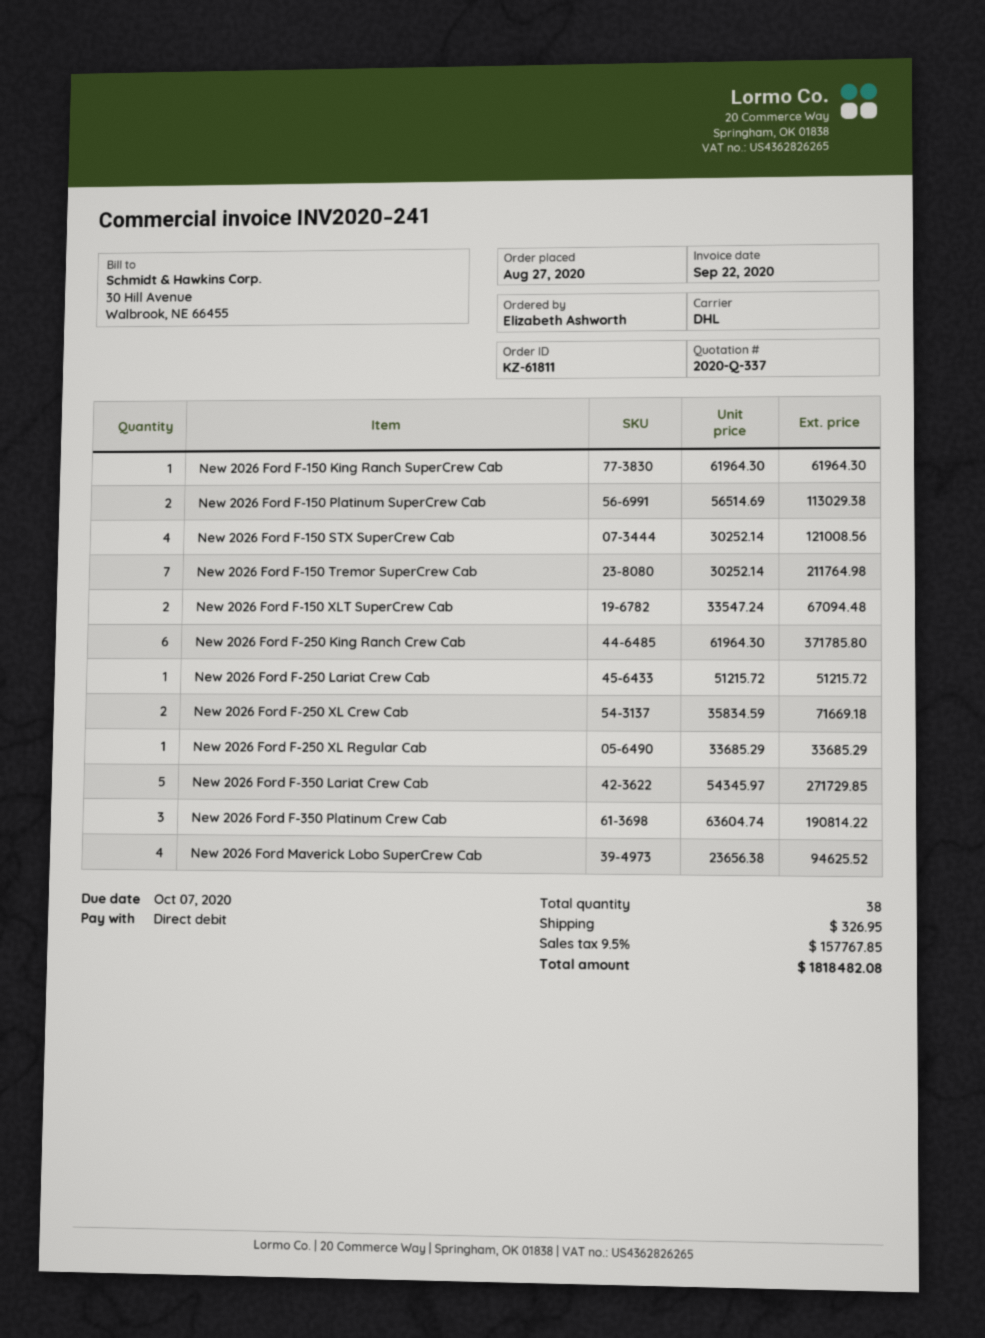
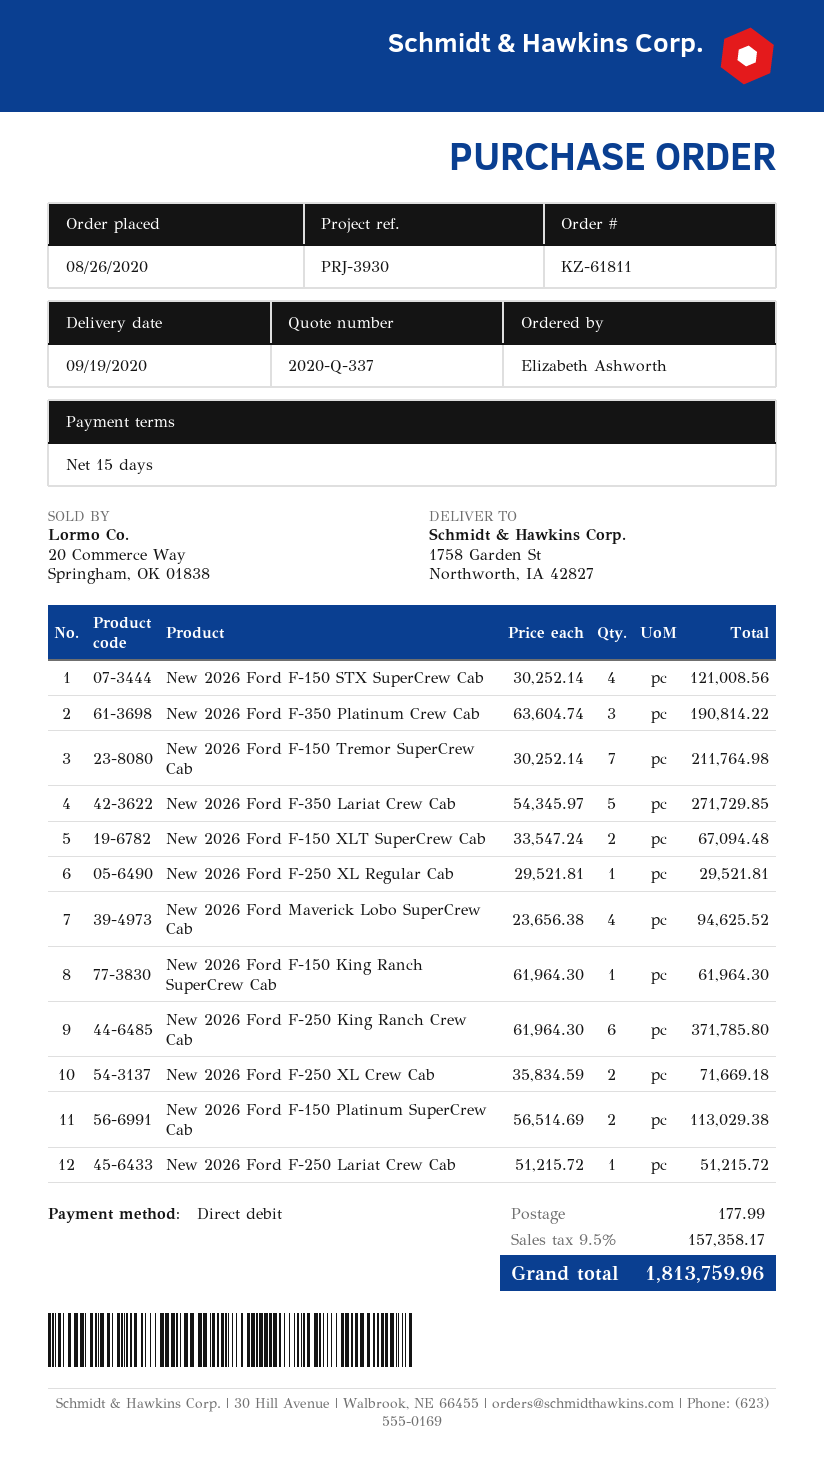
order date: 2020-08-27 -> 2020-08-26
New 2026 Ford F-250 XL Regular Cab: 1 x 33685.29 = 33685.29 -> 1 x 29521.81 = 29521.81
shipping: 326.95 -> 177.99
tax: 9.5% = 157767.85 -> 9.5% = 157358.17
total: 1818482.08 -> 1813759.96

